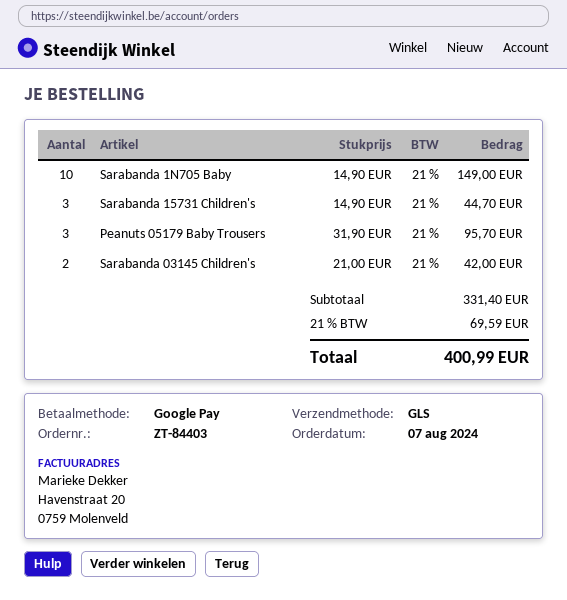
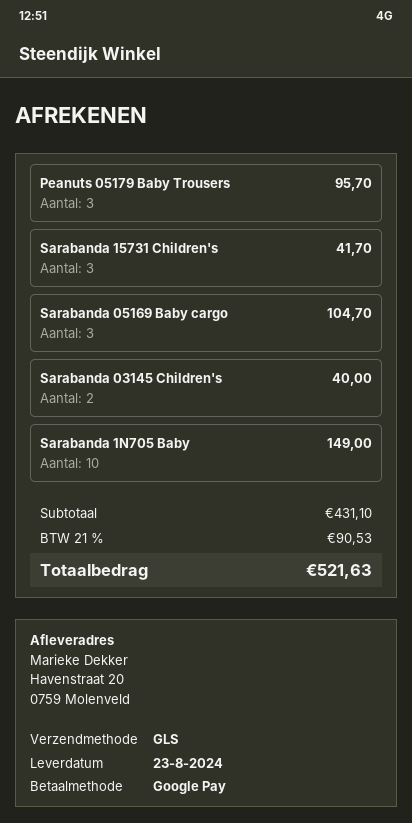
Sarabanda 15731 Children's: 3 for 44.70 -> 3 for 41.70
Sarabanda 03145 Children's: 2 for 42.00 -> 2 for 40.00
Sarabanda 05169 Baby cargo: none -> 3 for 104.70
subtotal: 331.40 -> 431.10
tax: 21% = 69.59 -> 21% = 90.53
total: 400.99 -> 521.63

